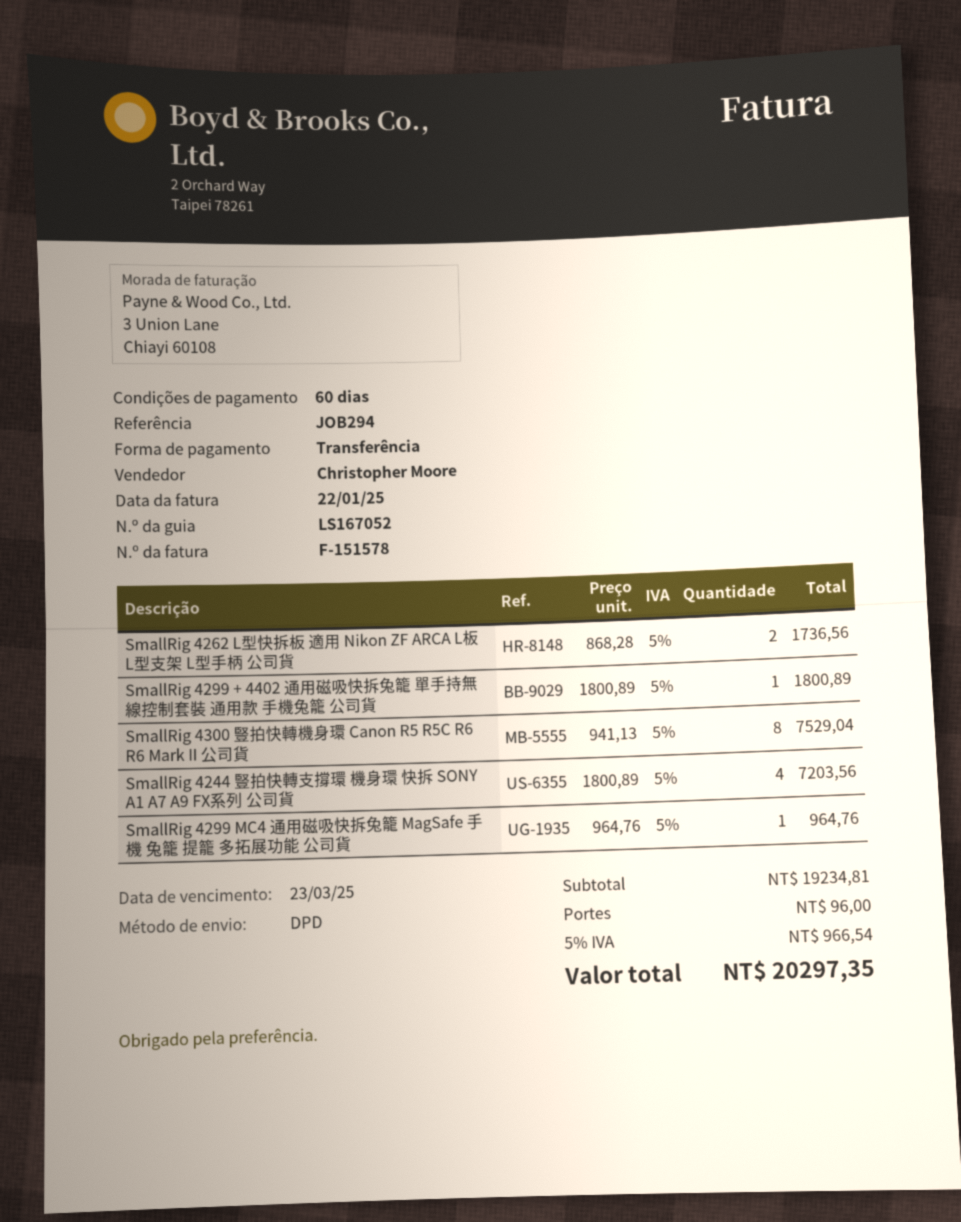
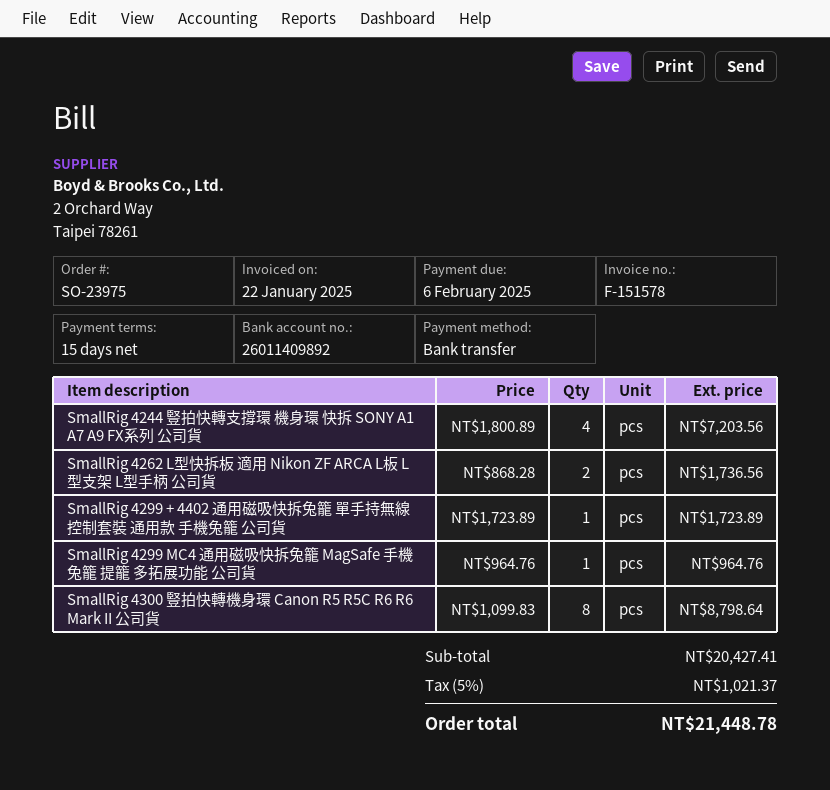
payment terms: 60 days -> 15 days
due date: 2025-03-23 -> 2025-02-06
SmallRig 4299 + 4402 通用磁吸快拆兔籠 單手持無線控制套裝 通用款 手機兔籠 公司貨: 1 x 1800.89 = 1800.89 -> 1 x 1723.89 = 1723.89
SmallRig 4300 豎拍快轉機身環 Canon R5 R5C R6 R6 Mark II 公司貨: 8 x 941.13 = 7529.04 -> 8 x 1099.83 = 8798.64
subtotal: 19234.81 -> 20427.41
shipping: 96.00 -> none
tax: 5% = 966.54 -> 5% = 1021.37
total: 20297.35 -> 21448.78

